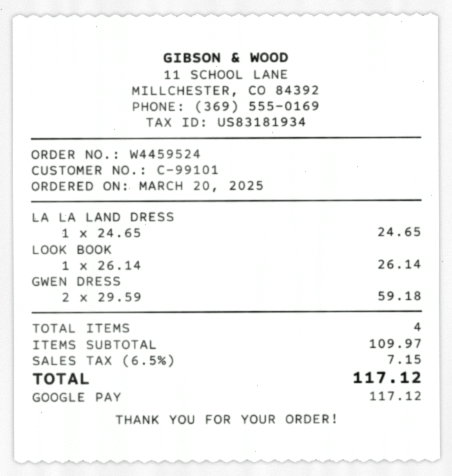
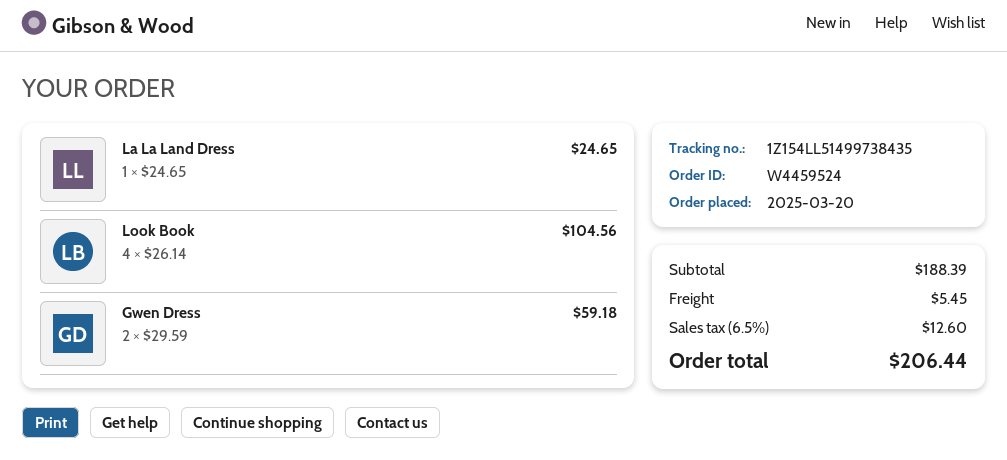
LOOK BOOK: 1 x 26.14 = 26.14 -> 4 x 26.14 = 104.56
subtotal: 109.97 -> 188.39
shipping: none -> 5.45
tax: 6.5% = 7.15 -> 6.5% = 12.60
total: 117.12 -> 206.44

